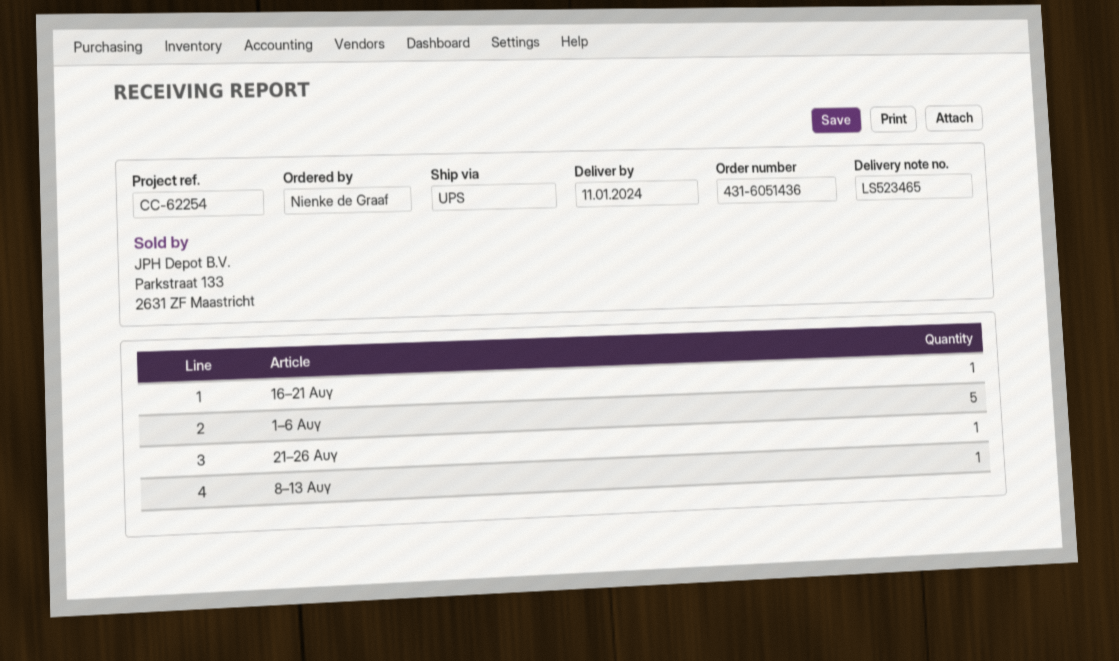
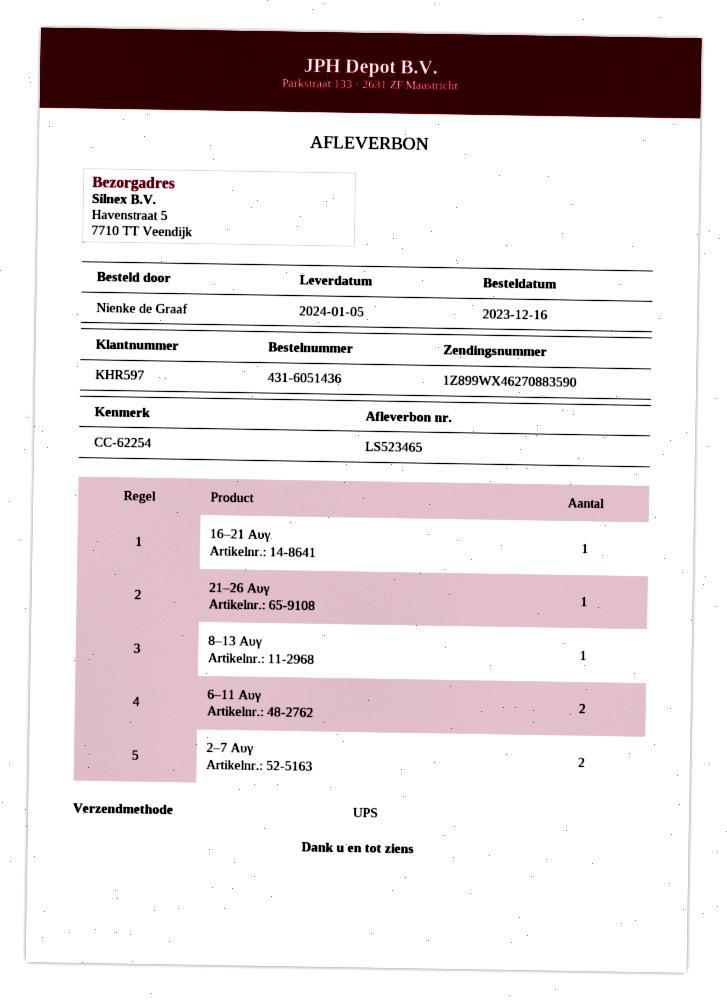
delivery date: 2024-01-11 -> 2024-01-05
1–6 Αυγ: 5 -> none
6–11 Αυγ: none -> 2
2–7 Αυγ: none -> 2

